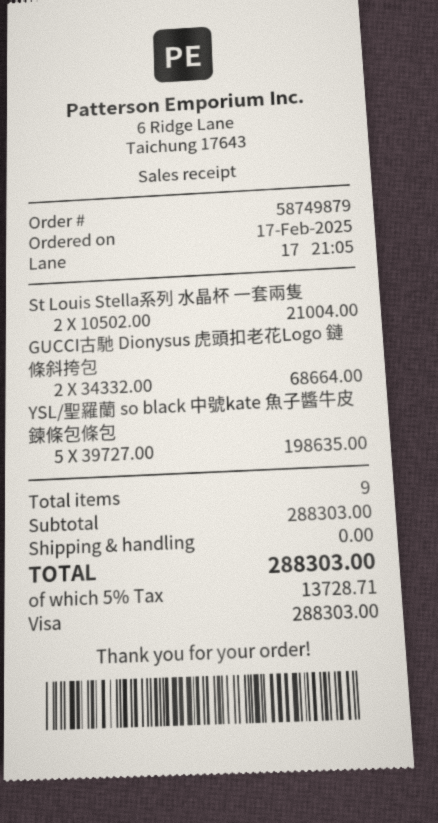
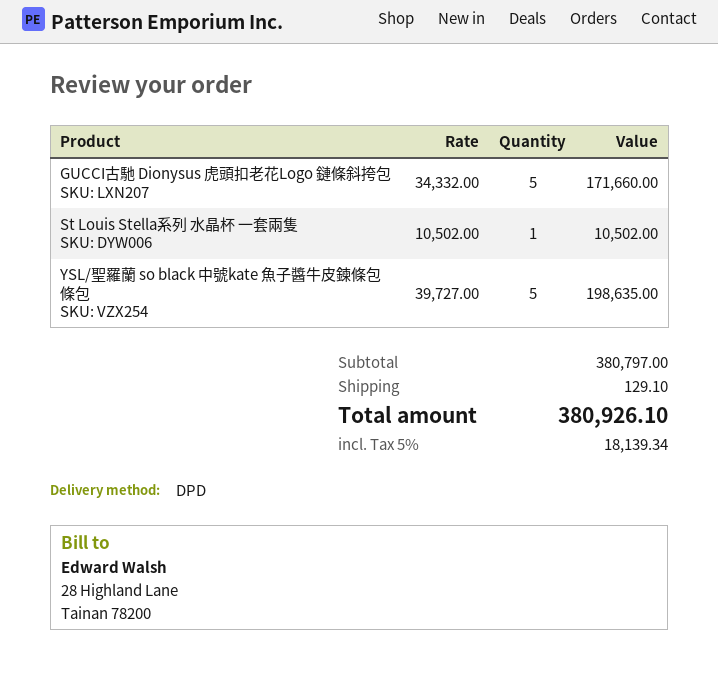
St Louis Stella系列 水晶杯 一套兩隻: 2 x 10502.00 = 21004.00 -> 1 x 10502.00 = 10502.00
GUCCI古馳 Dionysus 虎頭扣老花Logo 鏈條斜挎包: 2 x 34332.00 = 68664.00 -> 5 x 34332.00 = 171660.00
subtotal: 288303.00 -> 380797.00
shipping: 0.00 -> 129.10
tax: 5% = 13728.71 -> 5% = 18139.34
total: 288303.00 -> 380926.10

